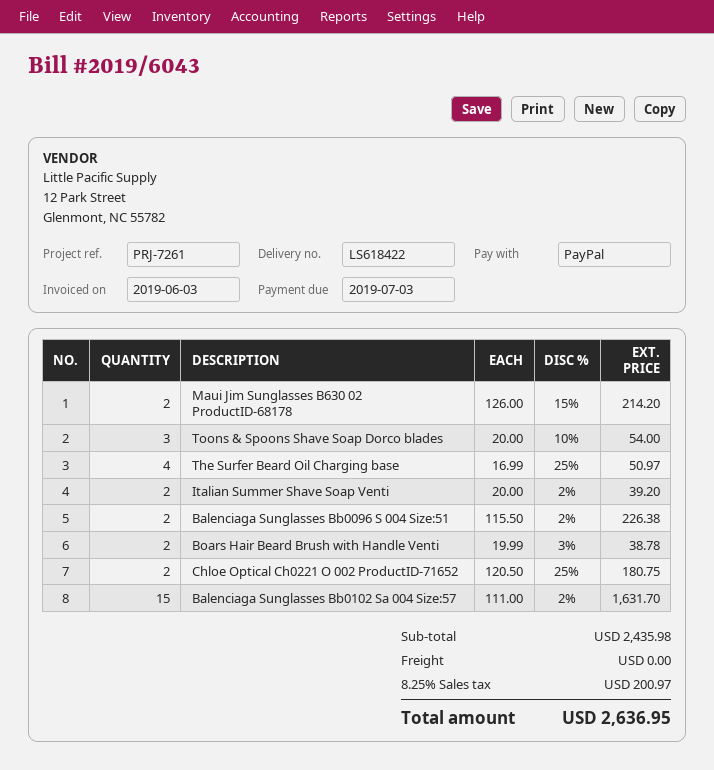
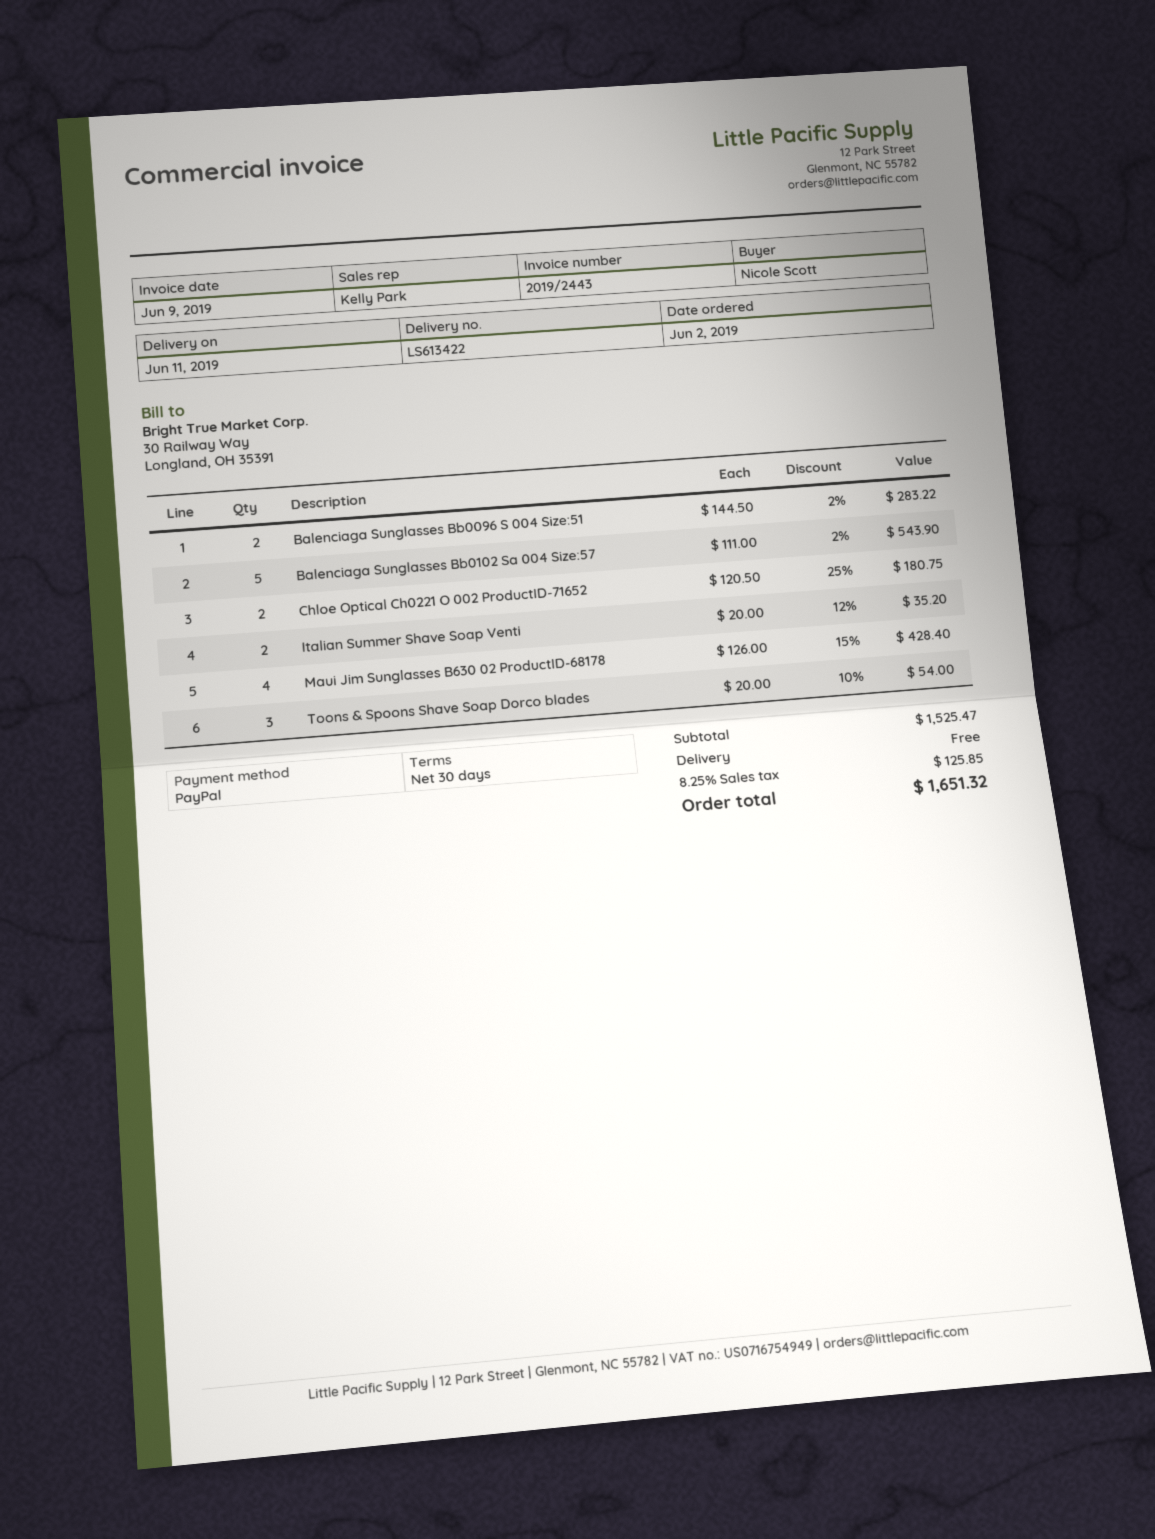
delivery note number: LS618422 -> LS613422
invoice number: 2019/6043 -> 2019/2443
invoice date: 2019-06-03 -> 2019-06-09
Maui Jim Sunglasses B630 02 ProductID-68178: 2 x 126.00 - 15% = 214.20 -> 4 x 126.00 - 15% = 428.40
The Surfer Beard Oil Charging base: 4 x 16.99 - 25% = 50.97 -> none
Italian Summer Shave Soap Venti: 2 x 20.00 - 2% = 39.20 -> 2 x 20.00 - 12% = 35.20
Balenciaga Sunglasses Bb0096 S 004 Size:51: 2 x 115.50 - 2% = 226.38 -> 2 x 144.50 - 2% = 283.22
Boars Hair Beard Brush with Handle Venti: 2 x 19.99 - 3% = 38.78 -> none
Balenciaga Sunglasses Bb0102 Sa 004 Size:57: 15 x 111.00 - 2% = 1631.70 -> 5 x 111.00 - 2% = 543.90
subtotal: 2435.98 -> 1525.47
tax: 8.25% = 200.97 -> 8.25% = 125.85
total: 2636.95 -> 1651.32

